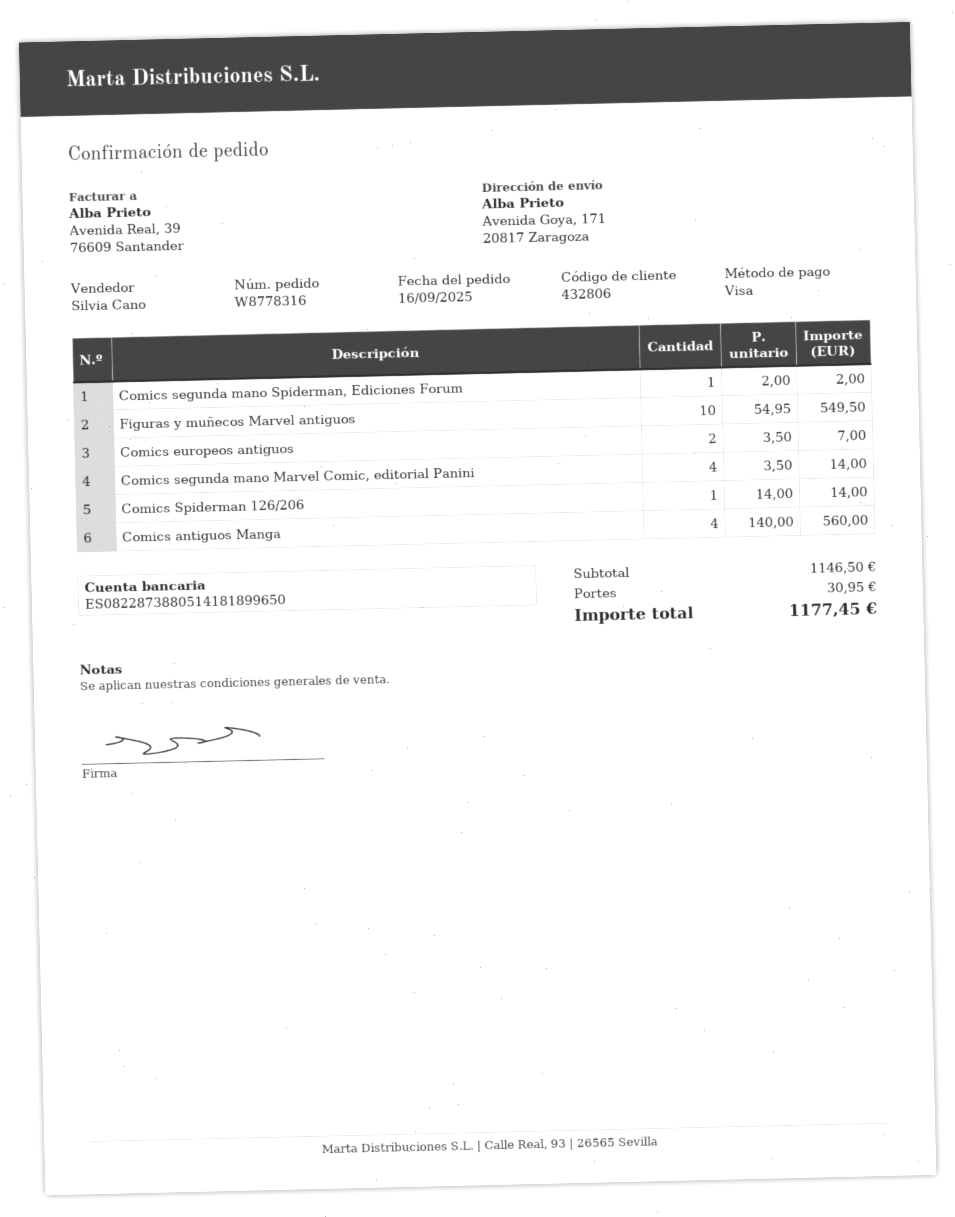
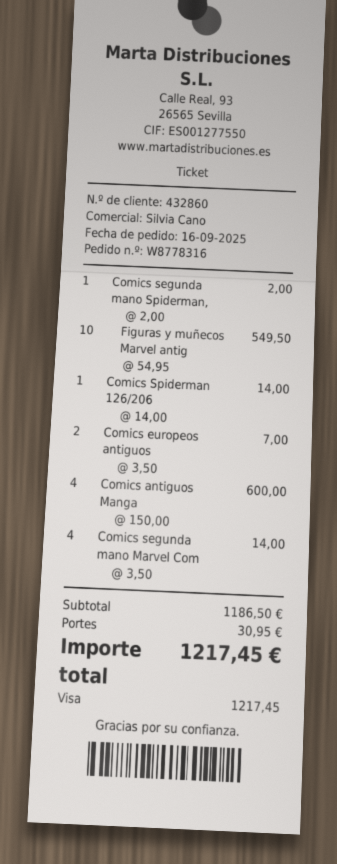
customer number: 432806 -> 432860
Comics antiguos Manga: 4 x 140.00 = 560.00 -> 4 x 150.00 = 600.00
subtotal: 1146.50 -> 1186.50
total: 1177.45 -> 1217.45

